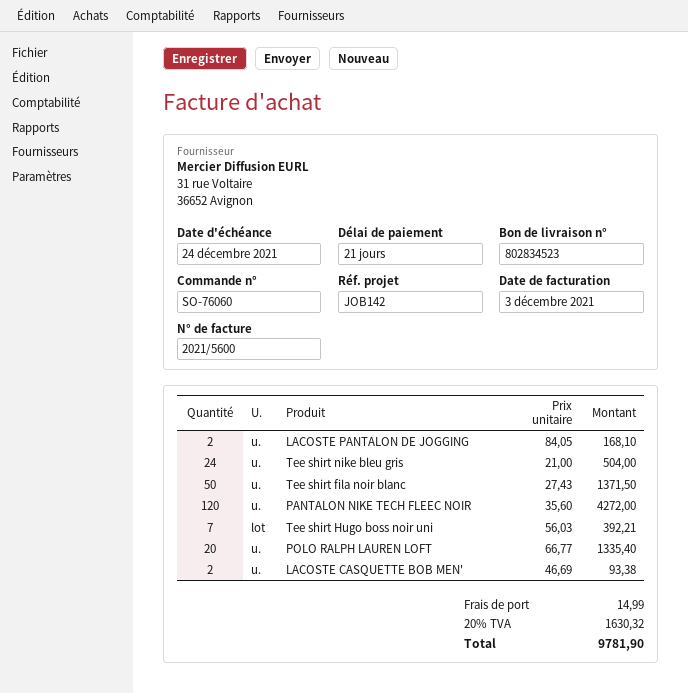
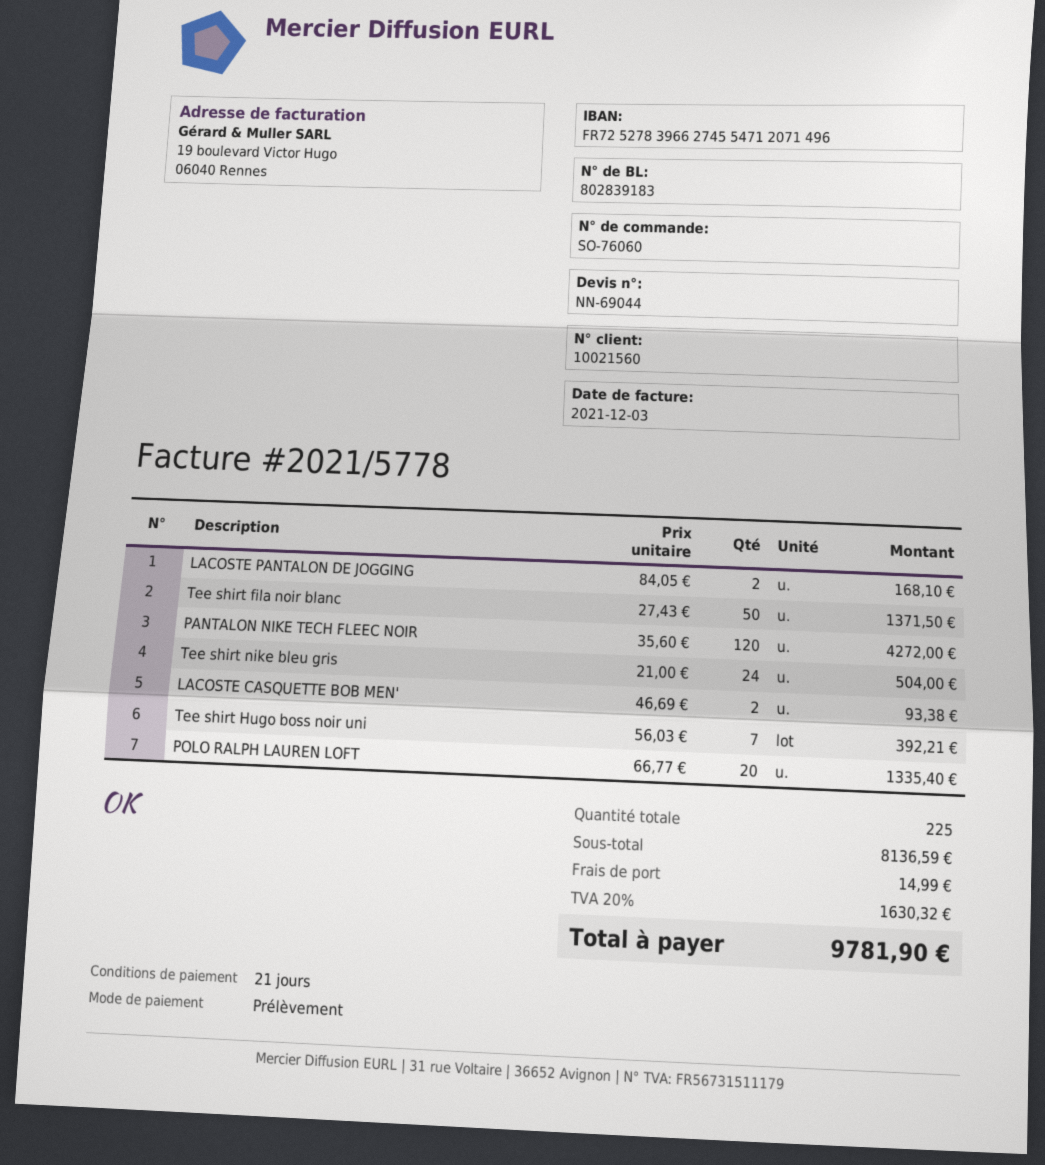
delivery note number: 802834523 -> 802839183
invoice number: 2021/5600 -> 2021/5778

